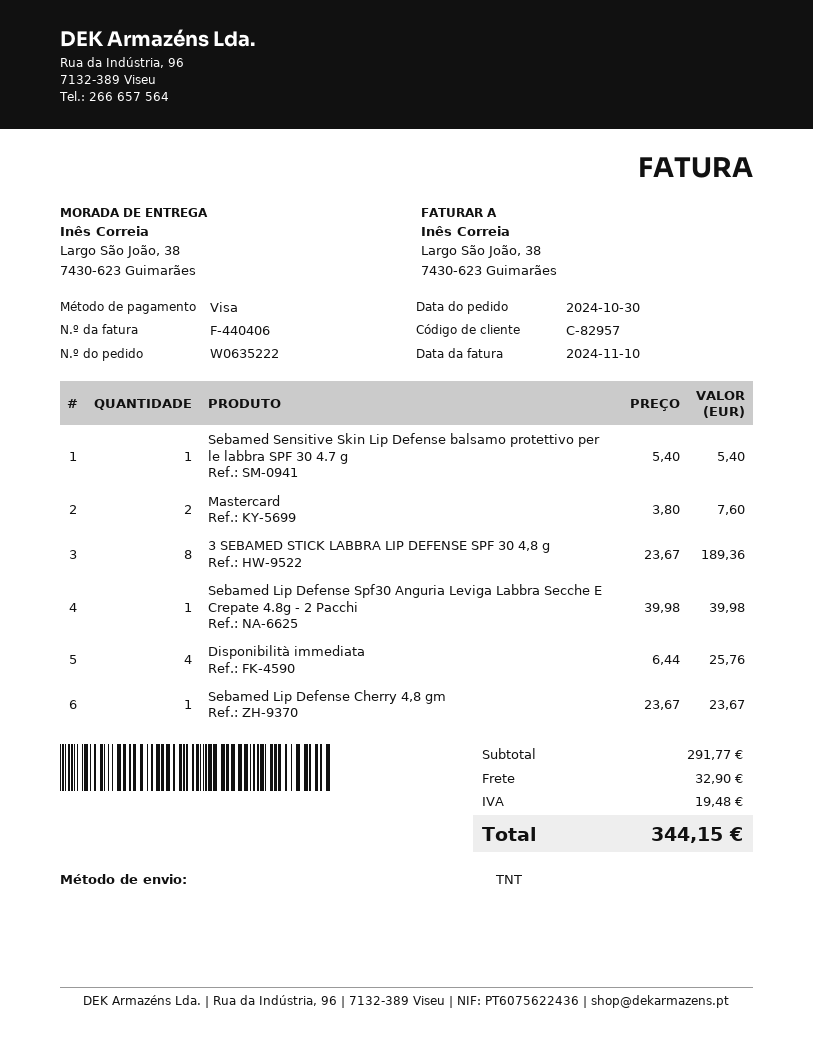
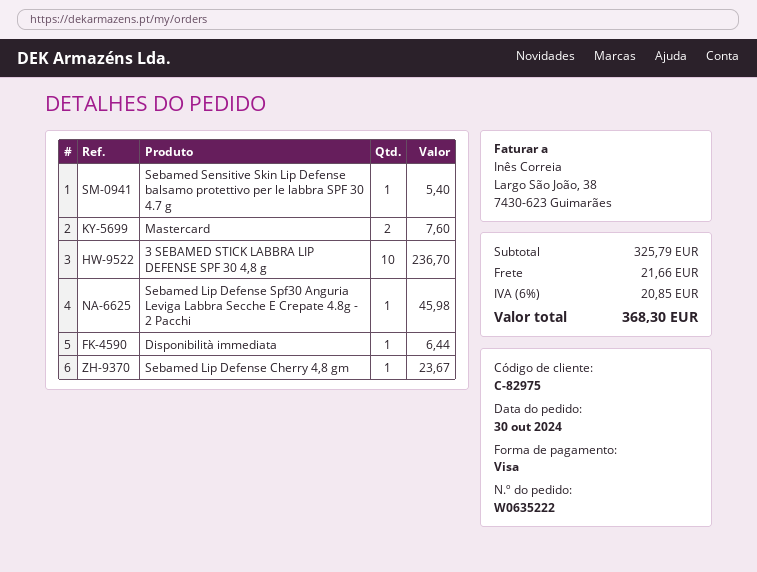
customer number: C-82957 -> C-82975
3 SEBAMED STICK LABBRA LIP DEFENSE SPF 30 4,8 g: 8 for 189.36 -> 10 for 236.70
Sebamed Lip Defense Spf30 Anguria Leviga Labbra Secche E Crepate 4.8g - 2 Pacchi: 1 for 39.98 -> 1 for 45.98
Disponibilità immediata: 4 for 25.76 -> 1 for 6.44
subtotal: 291.77 -> 325.79
shipping: 32.90 -> 21.66
tax: 19.48 -> 20.85
total: 344.15 -> 368.30

